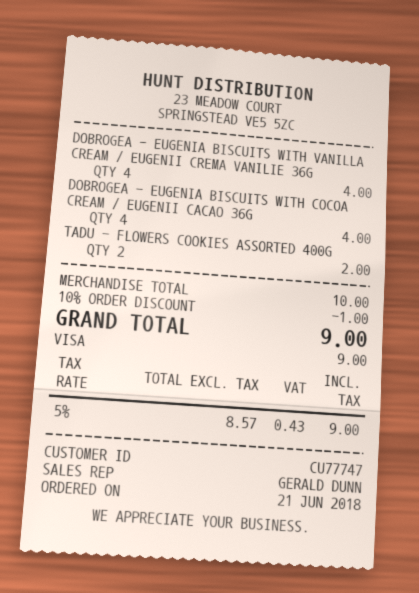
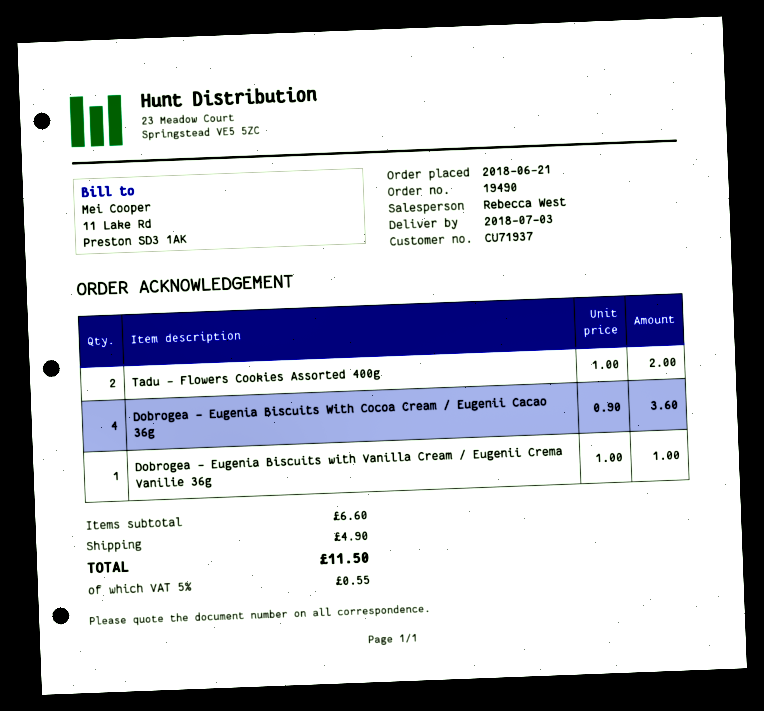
customer number: CU77747 -> CU71937
sales rep: GERALD DUNN -> Rebecca West
DOBROGEA - EUGENIA BISCUITS WITH VANILLA CREAM / EUGENII CREMA VANILIE 36G: 4 for 4.00 -> 1 for 1.00
DOBROGEA - EUGENIA BISCUITS WITH COCOA CREAM / EUGENII CACAO 36G: 4 for 4.00 -> 4 for 3.60
subtotal: 10.00 -> 6.60
discount: 10% = 1.00 -> none
shipping: none -> 4.90
tax: 5% = 0.43 -> 5% = 0.55
total: 9.00 -> 11.50

